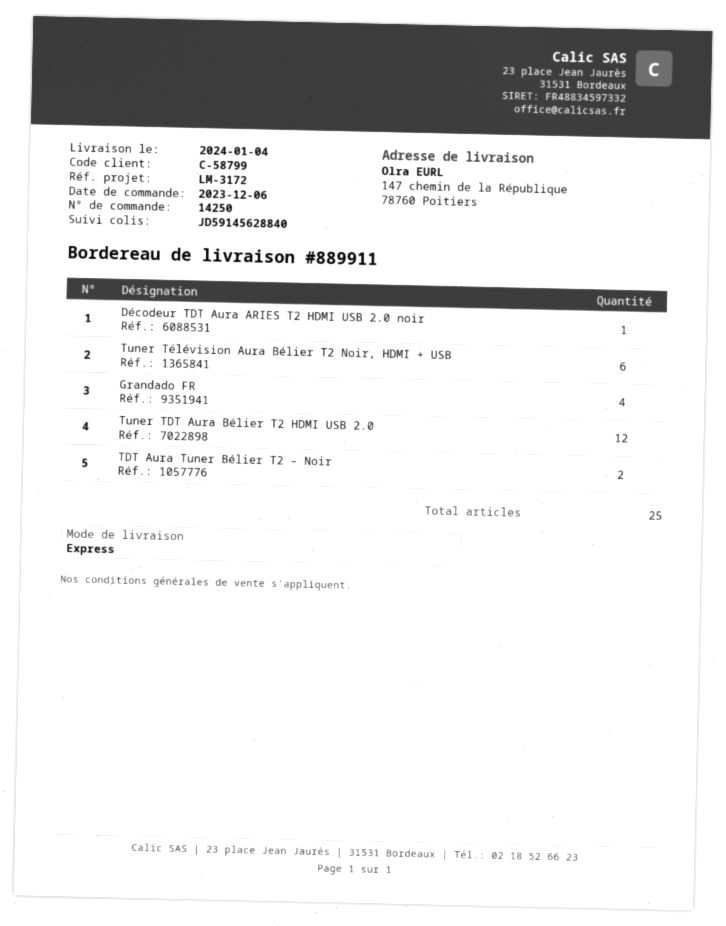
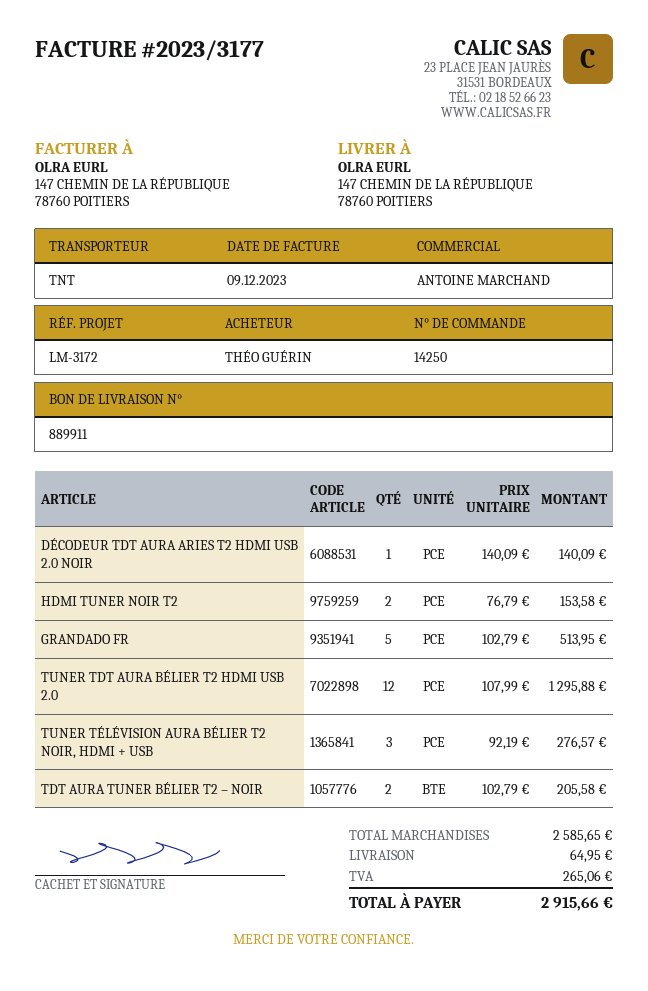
shipping method: express -> TNT
Tuner Télévision Aura Bélier T2 Noir, HDMI + USB: 6 -> 3
Grandado FR: 4 -> 5
HDMI TUNER NOIR T2: none -> 2

